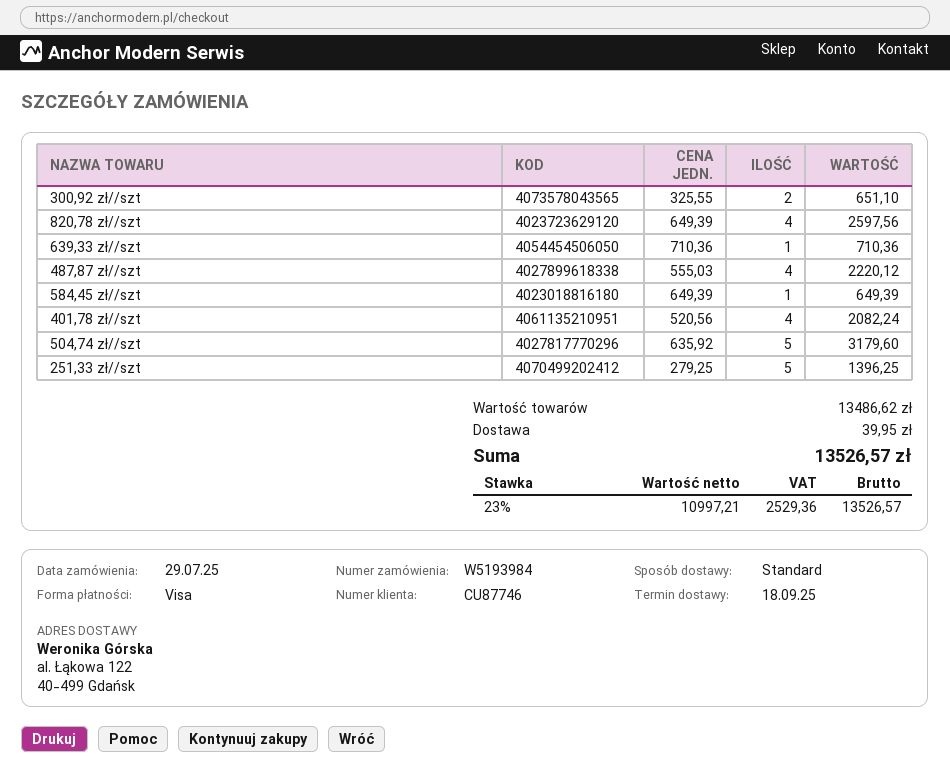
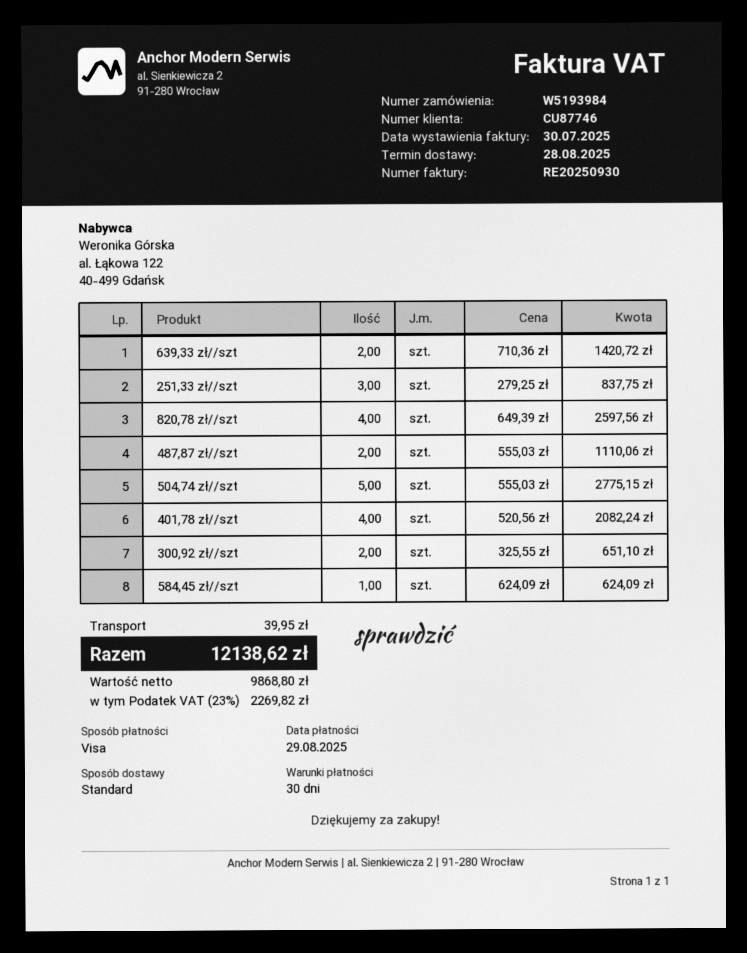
delivery date: 2025-09-18 -> 2025-08-28
639,33 zł//szt: 1 x 710.36 = 710.36 -> 2 x 710.36 = 1420.72
487,87 zł//szt: 4 x 555.03 = 2220.12 -> 2 x 555.03 = 1110.06
584,45 zł//szt: 1 x 649.39 = 649.39 -> 1 x 624.09 = 624.09
504,74 zł//szt: 5 x 635.92 = 3179.60 -> 5 x 555.03 = 2775.15
251,33 zł//szt: 5 x 279.25 = 1396.25 -> 3 x 279.25 = 837.75
net: 10997.21 -> 9868.80
tax: 23% = 2529.36 -> 23% = 2269.82
total: 13526.57 -> 12138.62

